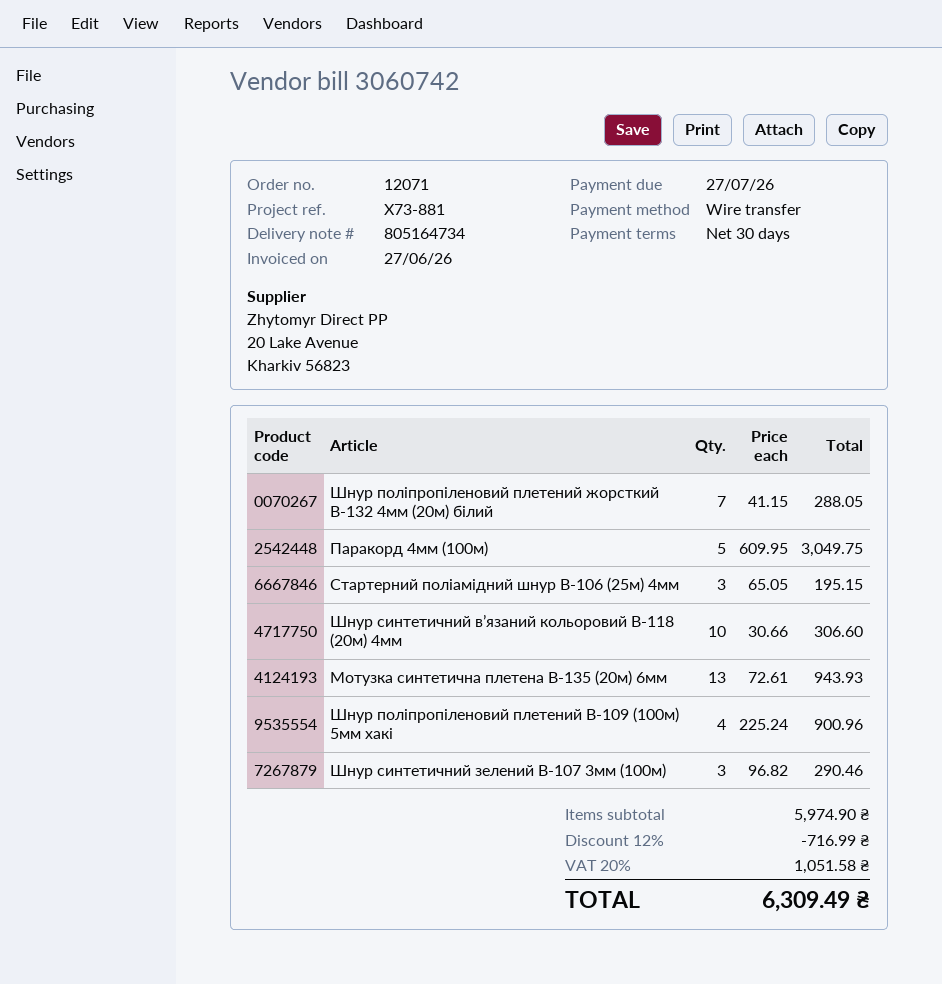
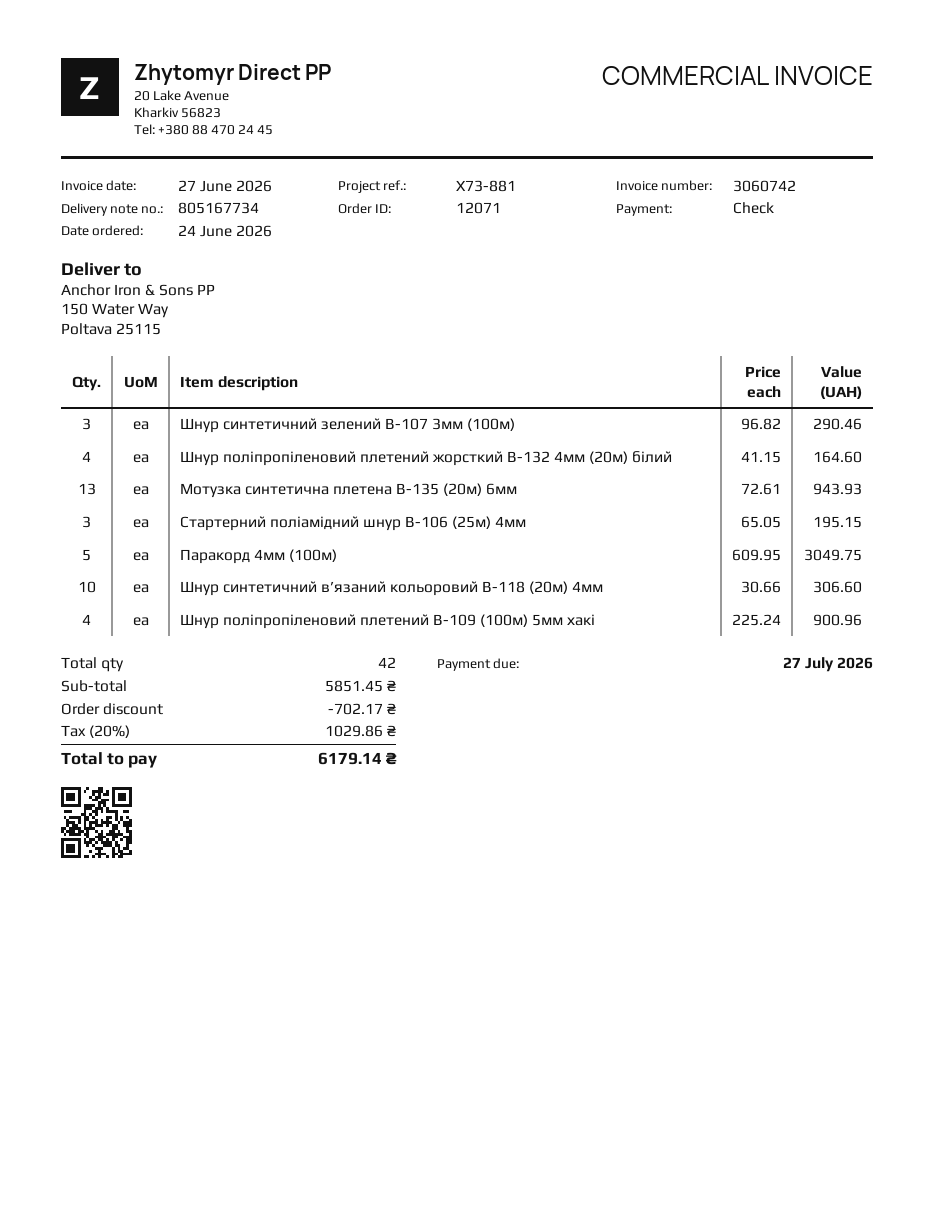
delivery note number: 805164734 -> 805167734
payment method: bank transfer -> cheque
Шнур поліпропіленовий плетений жорсткий В-132 4мм (20м) білий: 7 x 41.15 = 288.05 -> 4 x 41.15 = 164.60
subtotal: 5974.90 -> 5851.45
discount: 716.99 -> 702.17
tax: 20% = 1051.58 -> 20% = 1029.86
total: 6309.49 -> 6179.14

